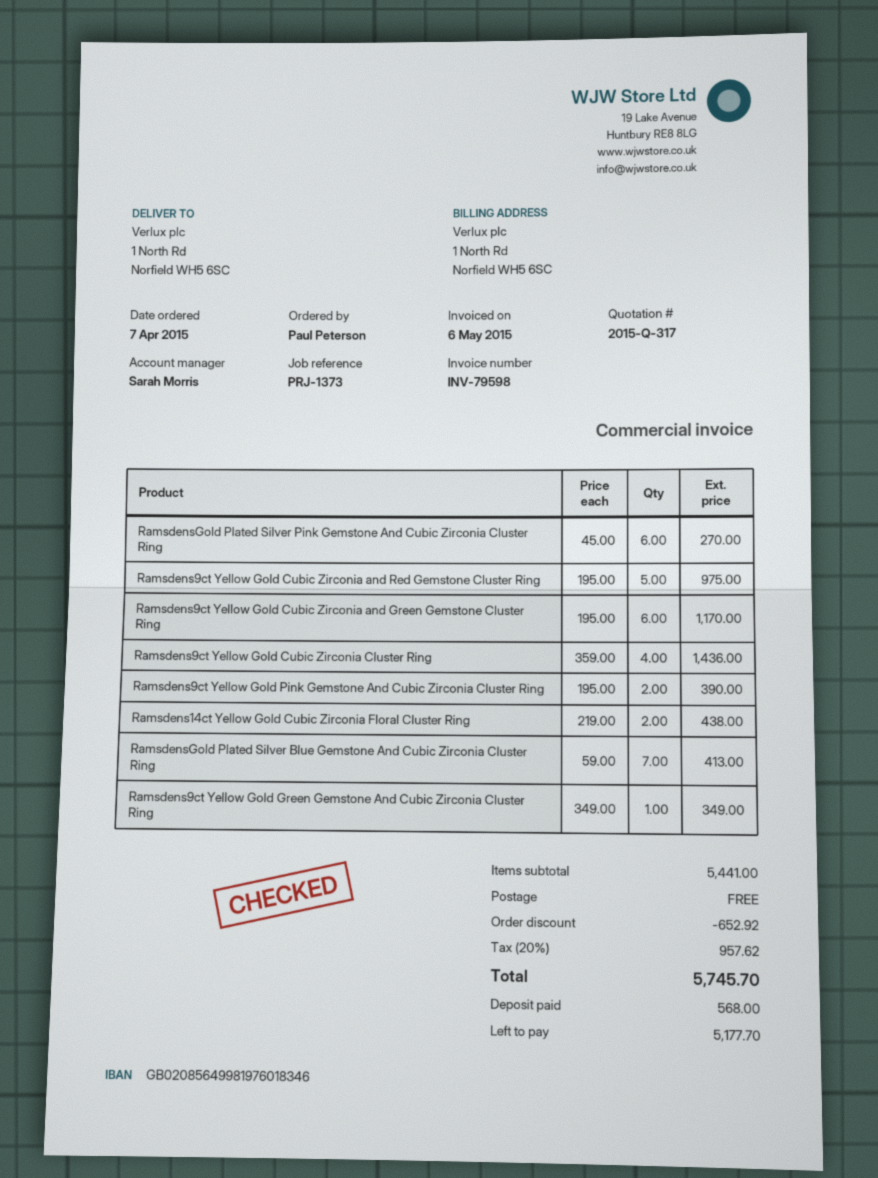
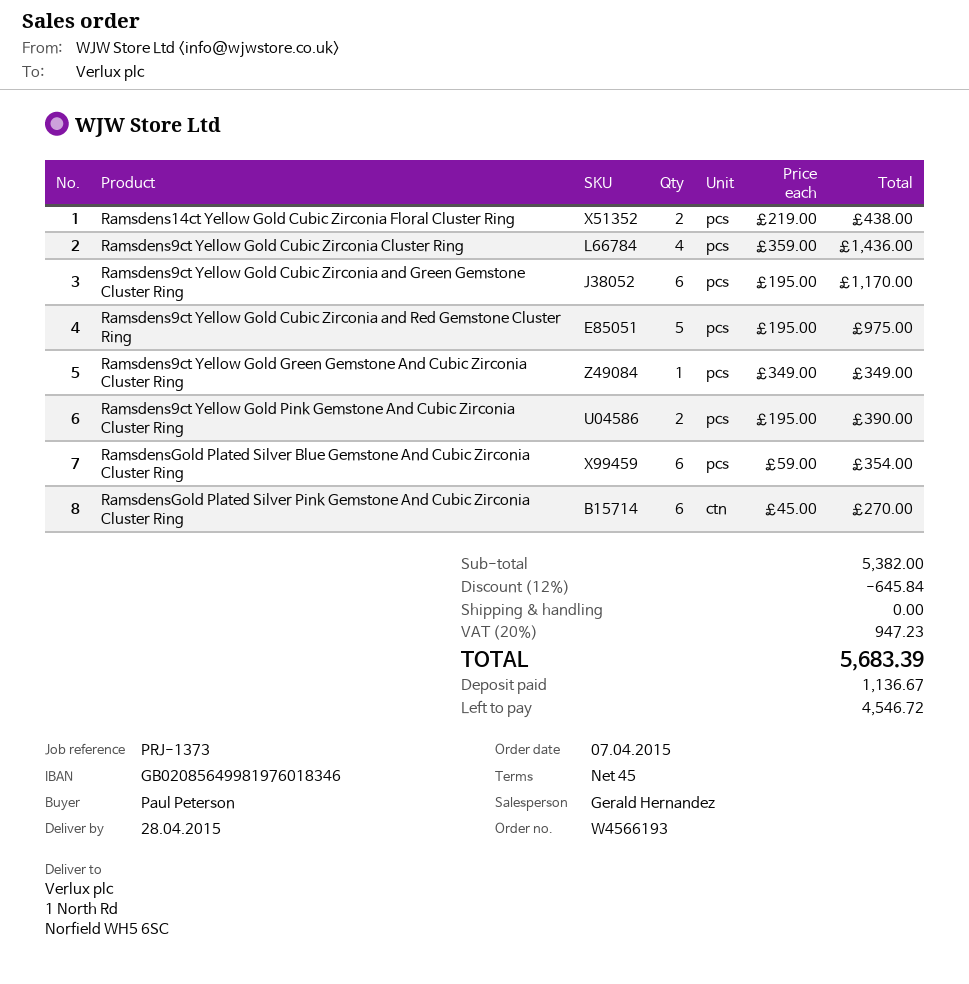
sales rep: Sarah Morris -> Gerald Hernandez
RamsdensGold Plated Silver Blue Gemstone And Cubic Zirconia Cluster Ring: 7 x 59.00 = 413.00 -> 6 x 59.00 = 354.00
subtotal: 5441.00 -> 5382.00
discount: 652.92 -> 645.84
tax: 20% = 957.62 -> 20% = 947.23
total: 5745.70 -> 5683.39
deposit: 568.00 -> 1136.67
balance: 5177.70 -> 4546.72

